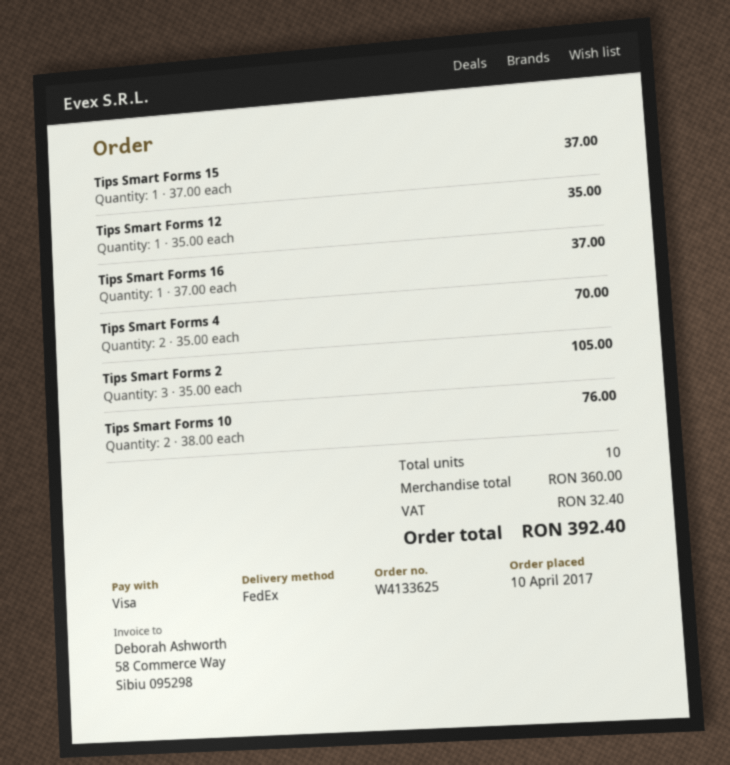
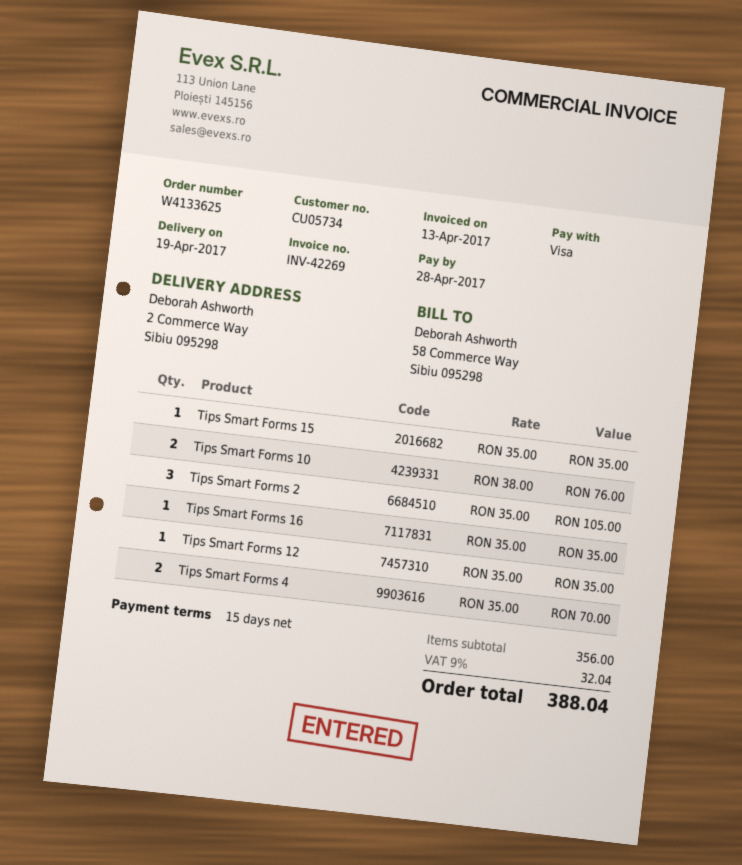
Tips Smart Forms 15: 1 x 37.00 = 37.00 -> 1 x 35.00 = 35.00
Tips Smart Forms 16: 1 x 37.00 = 37.00 -> 1 x 35.00 = 35.00
subtotal: 360.00 -> 356.00
tax: 32.40 -> 32.04
total: 392.40 -> 388.04

